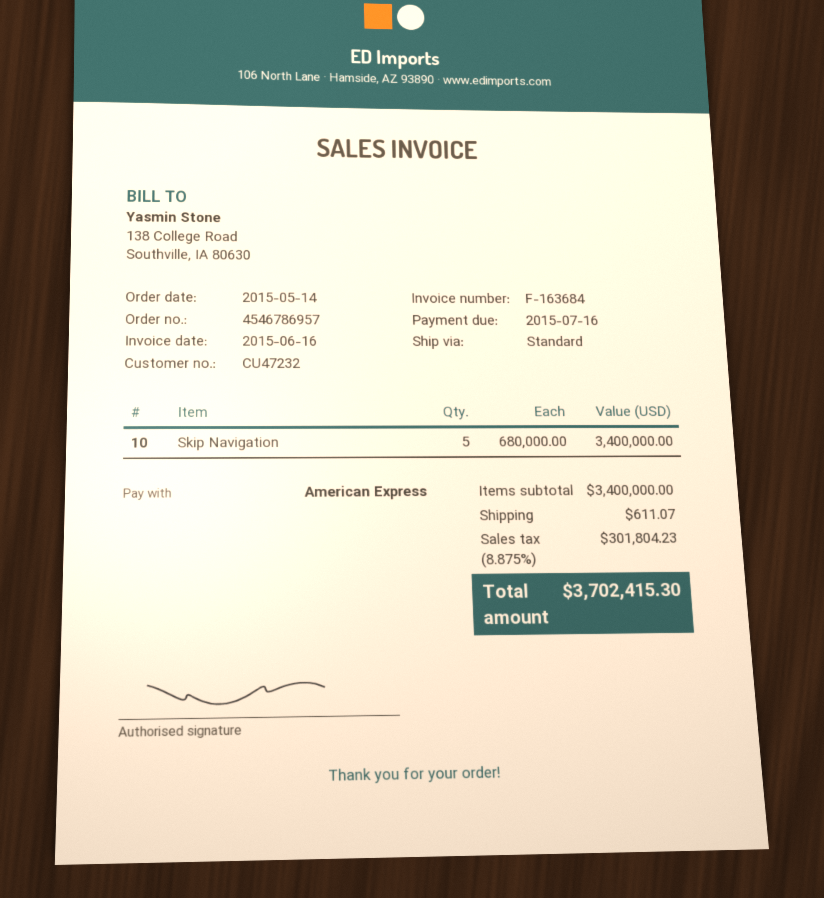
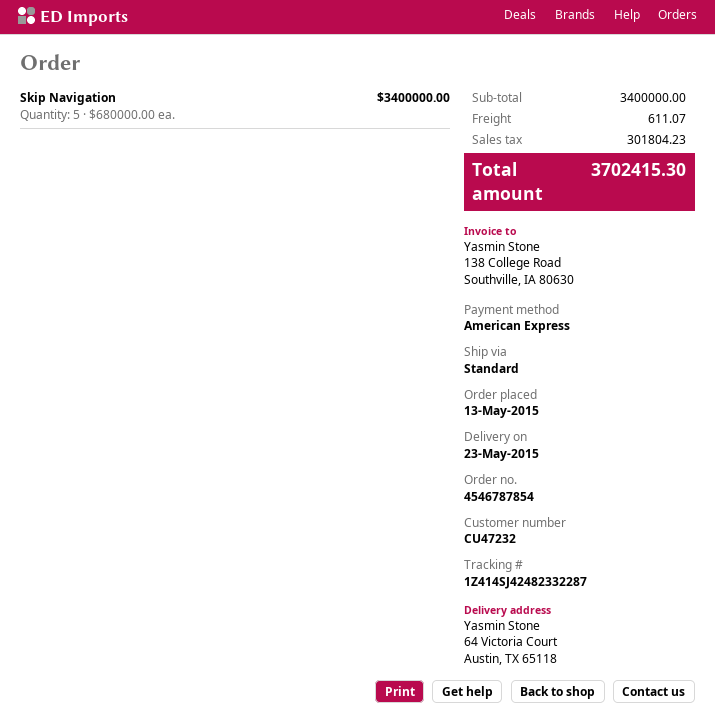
order number: 4546786957 -> 4546787854
order date: 2015-05-14 -> 2015-05-13

